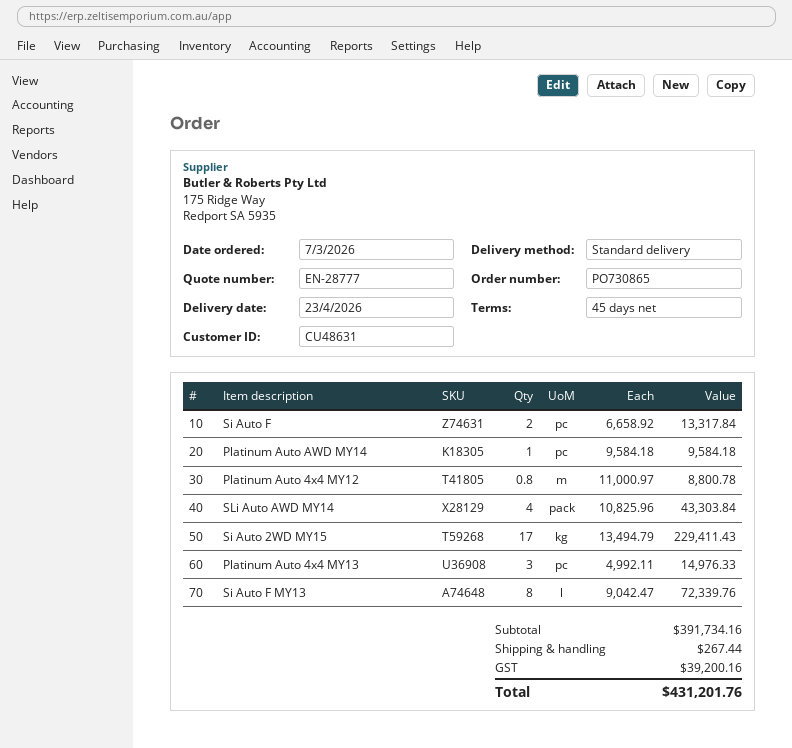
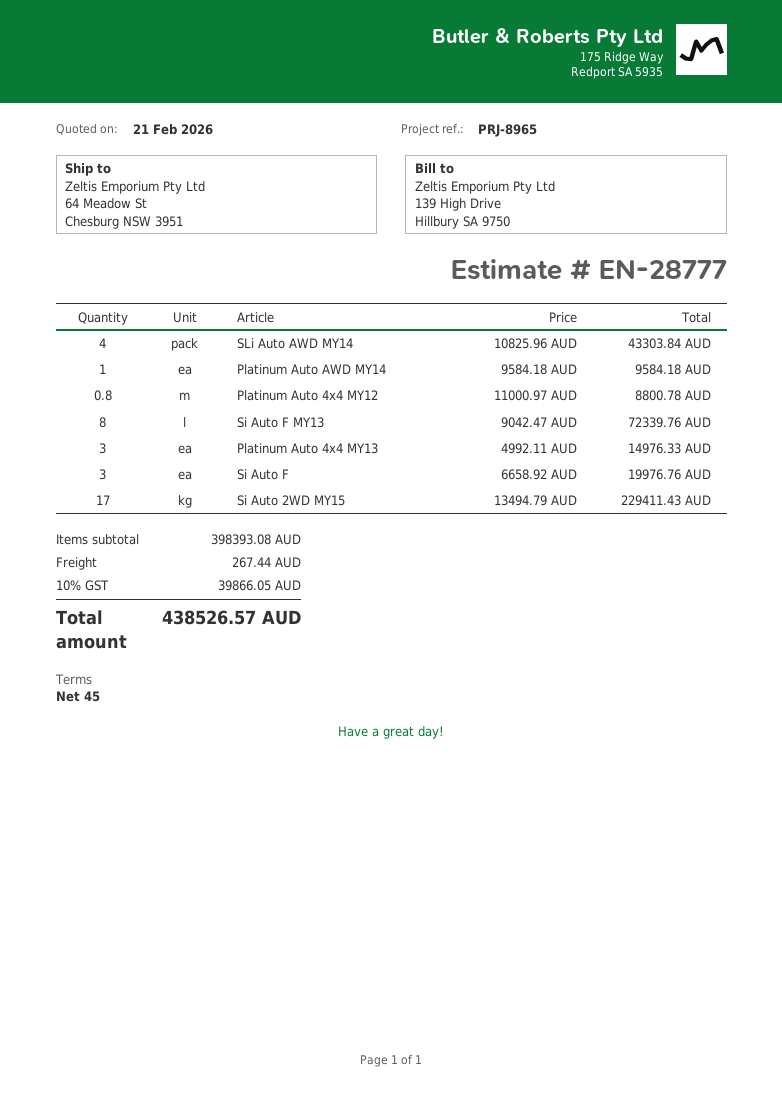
Si Auto F: 2 x 6658.92 = 13317.84 -> 3 x 6658.92 = 19976.76
subtotal: 391734.16 -> 398393.08
tax: 39200.16 -> 39866.05
total: 431201.76 -> 438526.57

